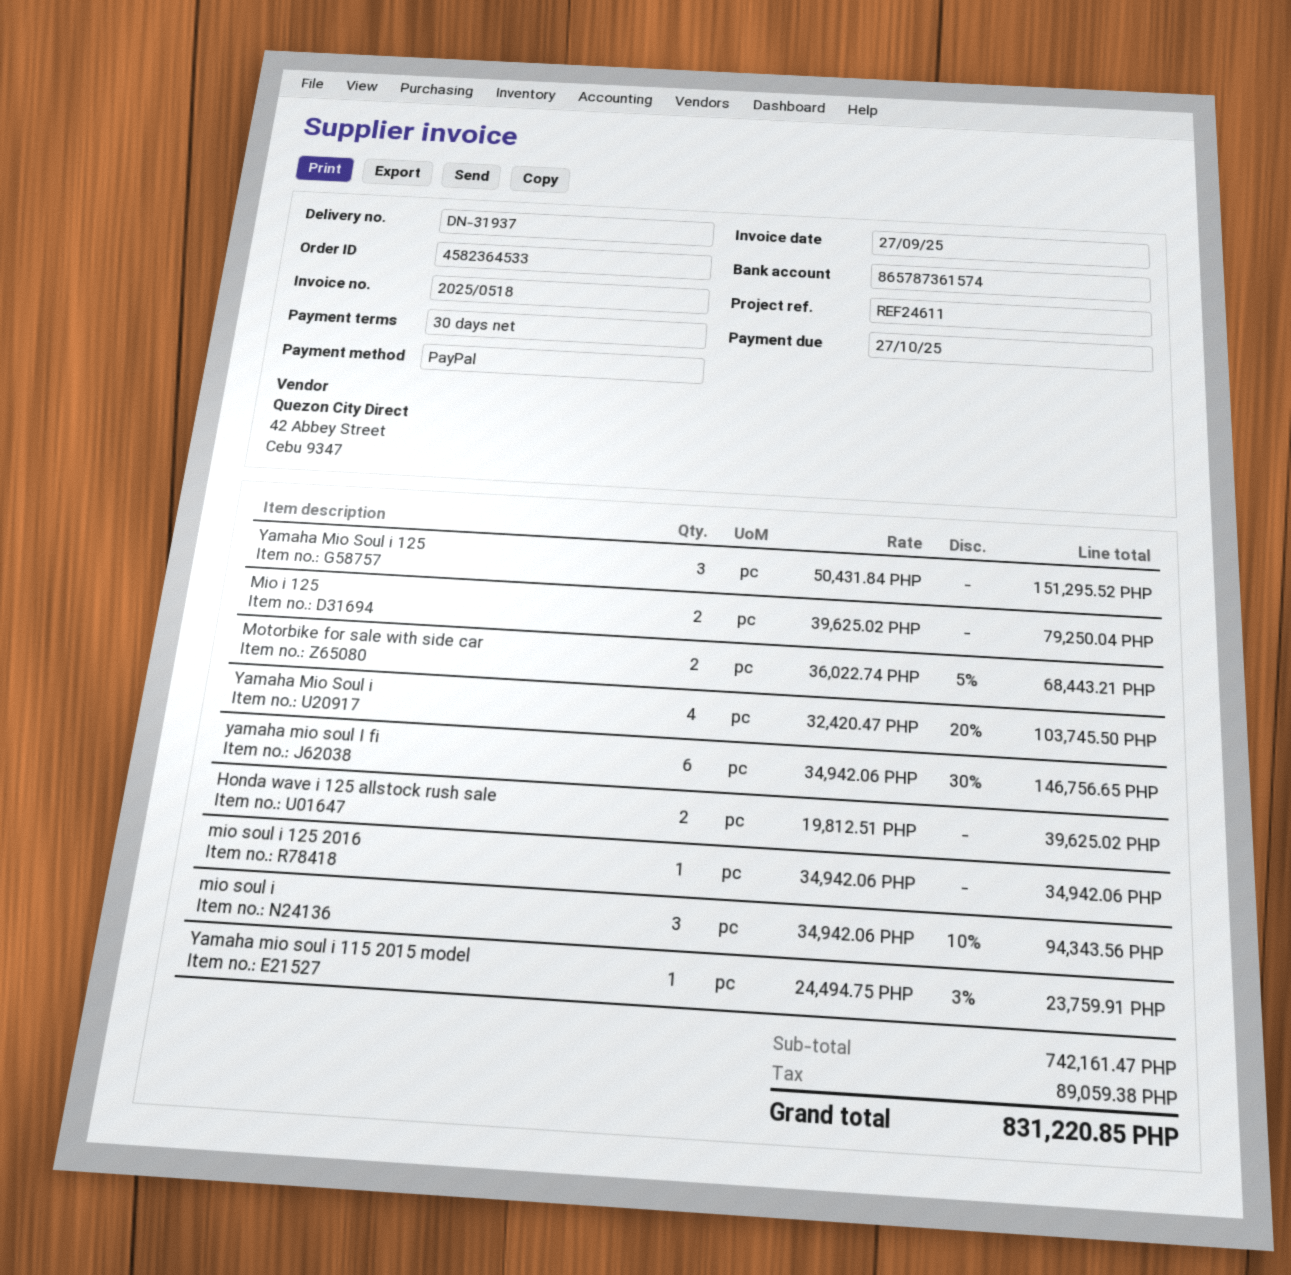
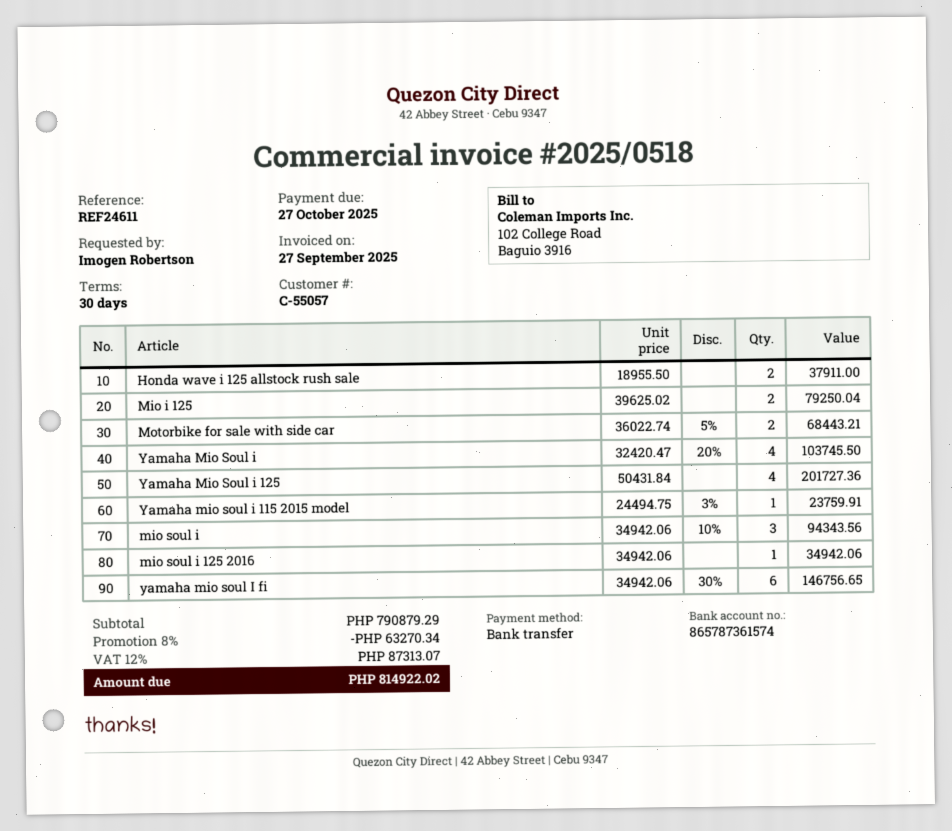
payment method: PayPal -> bank transfer
Yamaha Mio Soul i 125: 3 x 50431.84 = 151295.52 -> 4 x 50431.84 = 201727.36
Honda wave i 125 allstock rush sale: 2 x 19812.51 = 39625.02 -> 2 x 18955.50 = 37911.00
subtotal: 742161.47 -> 790879.29
discount: none -> 8% = 63270.34
tax: 89059.38 -> 87313.07
total: 831220.85 -> 814922.02

